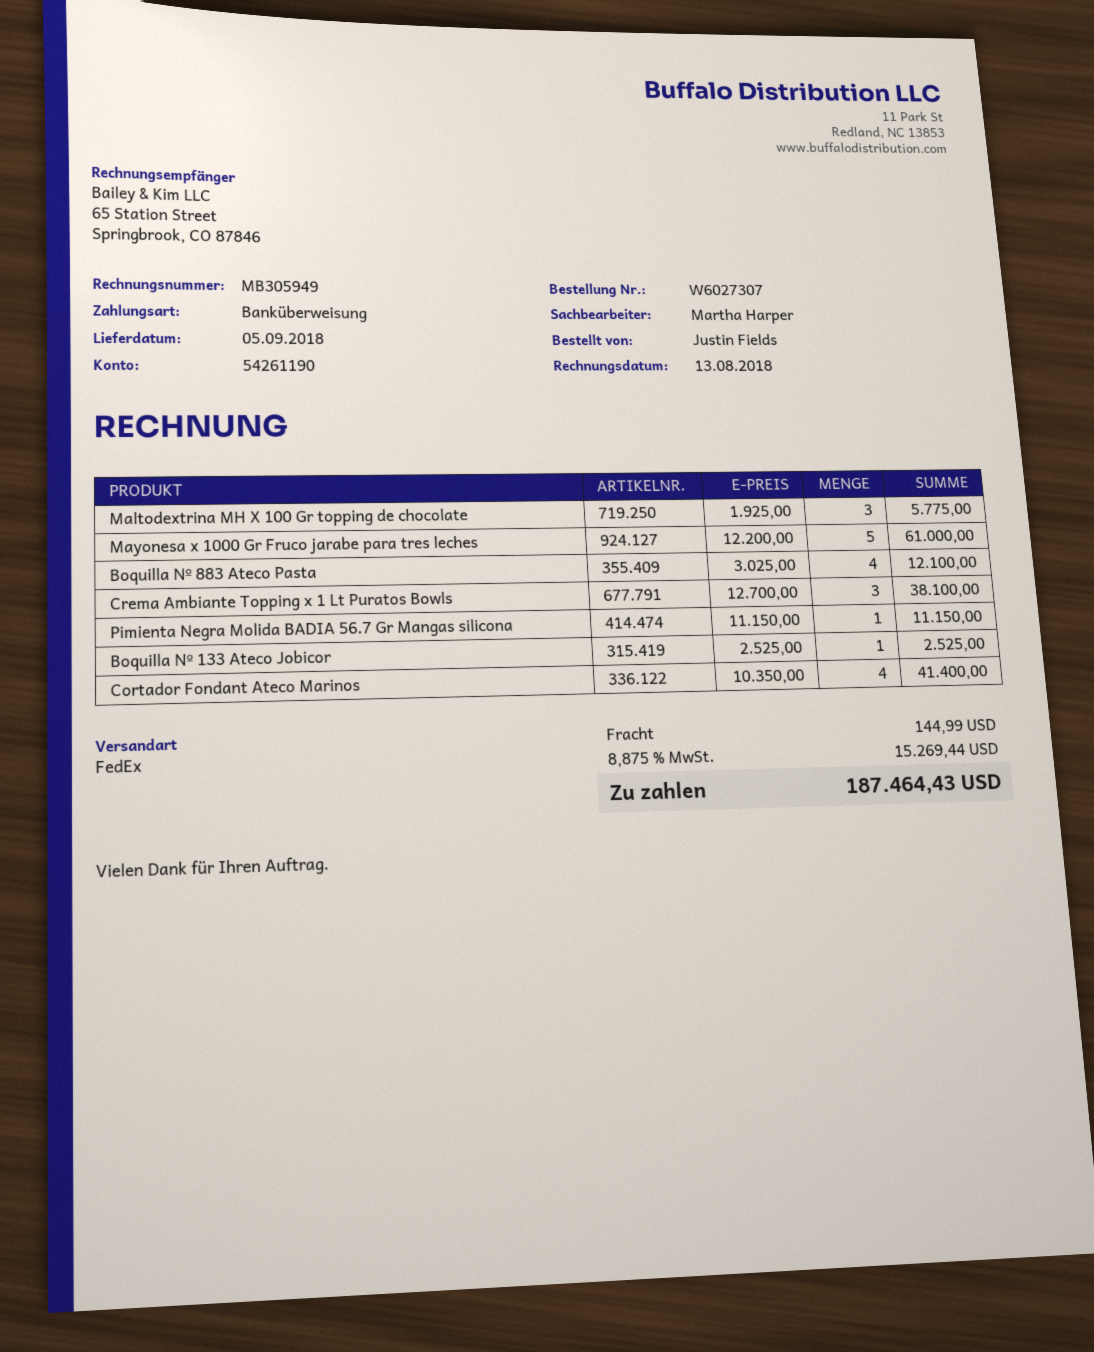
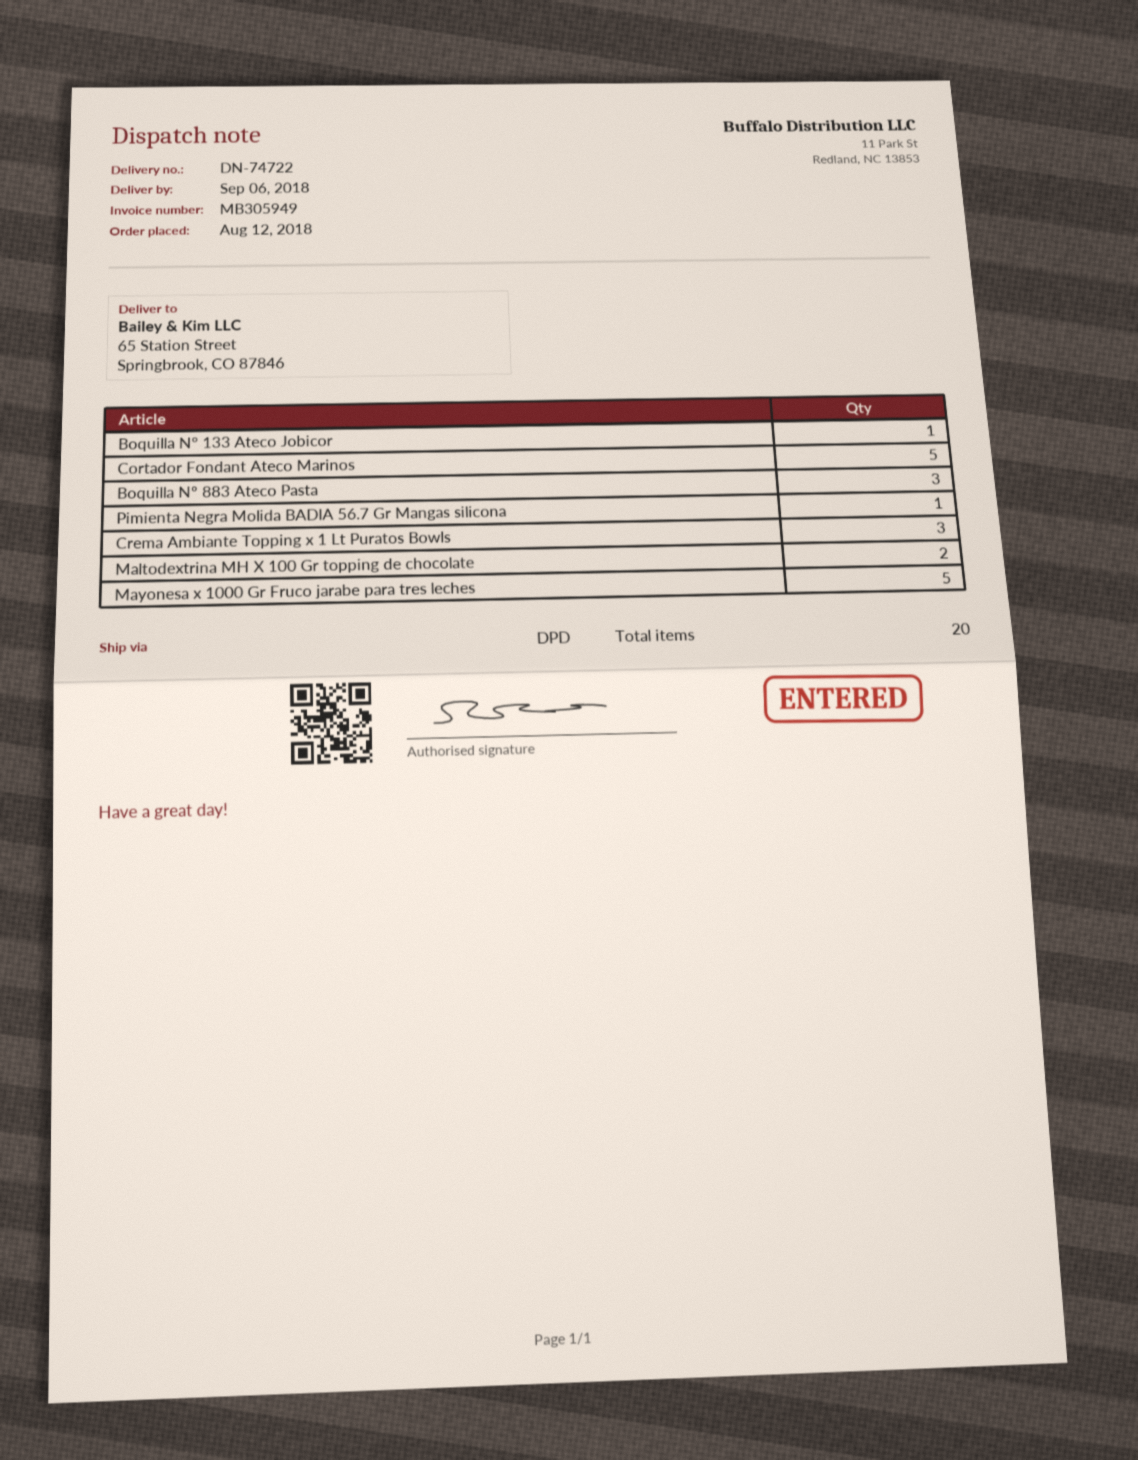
delivery date: 2018-09-05 -> 2018-09-06
shipping method: FedEx -> DPD
Maltodextrina MH X 100 Gr topping de chocolate: 3 -> 2
Boquilla Nº 883 Ateco Pasta: 4 -> 3
Cortador Fondant Ateco Marinos: 4 -> 5

